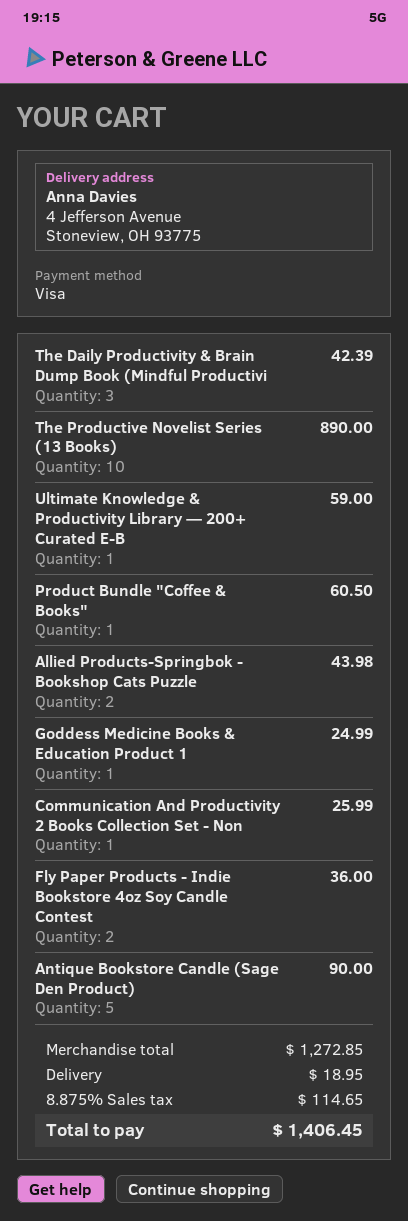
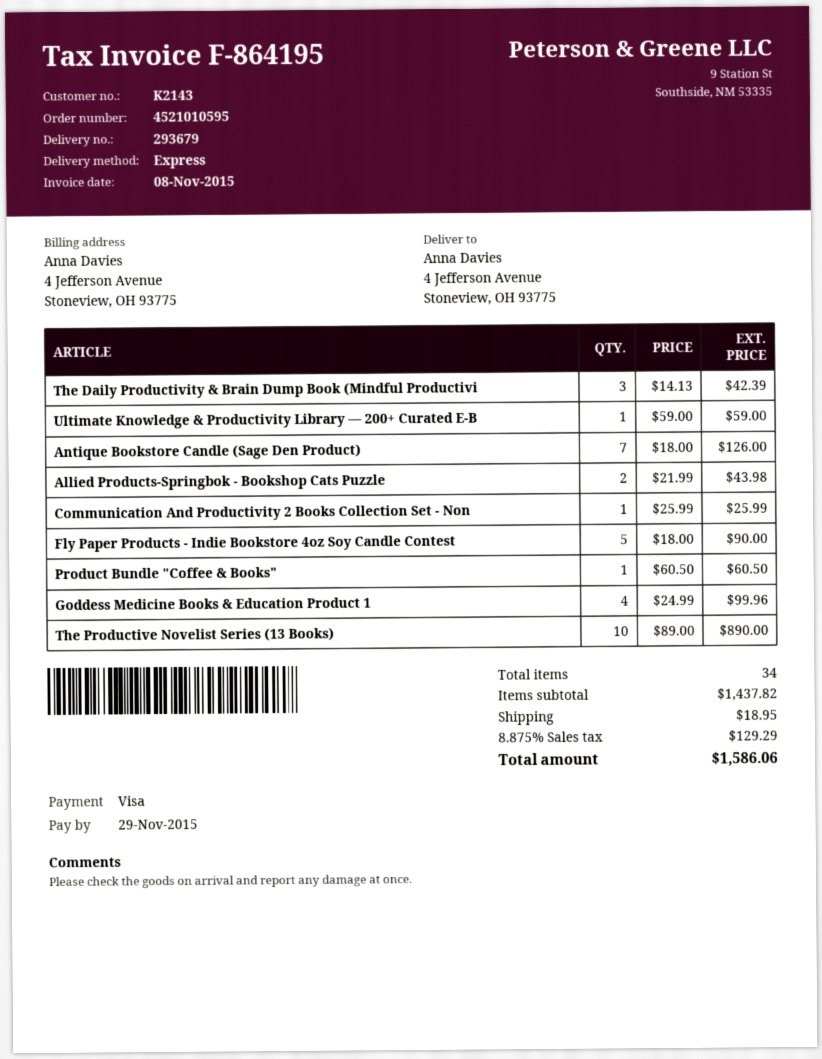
Goddess Medicine Books & Education Product 1: 1 for 24.99 -> 4 for 99.96
Fly Paper Products - Indie Bookstore 4oz Soy Candle Contest: 2 for 36.00 -> 5 for 90.00
Antique Bookstore Candle (Sage Den Product): 5 for 90.00 -> 7 for 126.00
subtotal: 1272.85 -> 1437.82
tax: 8.875% = 114.65 -> 8.875% = 129.29
total: 1406.45 -> 1586.06

